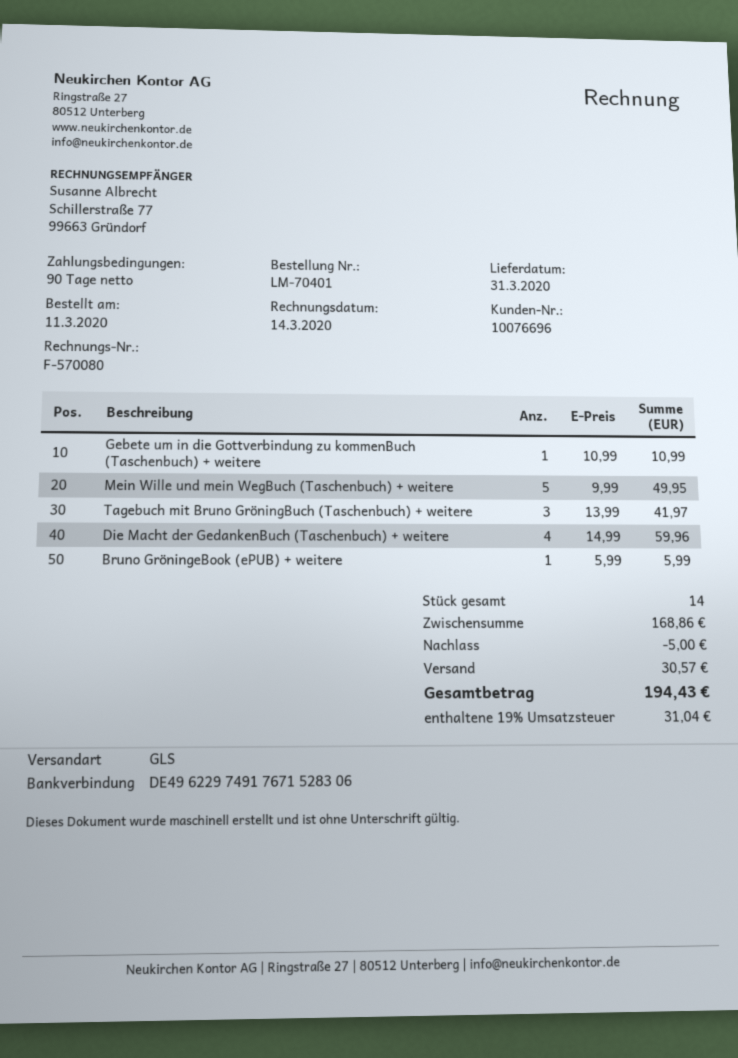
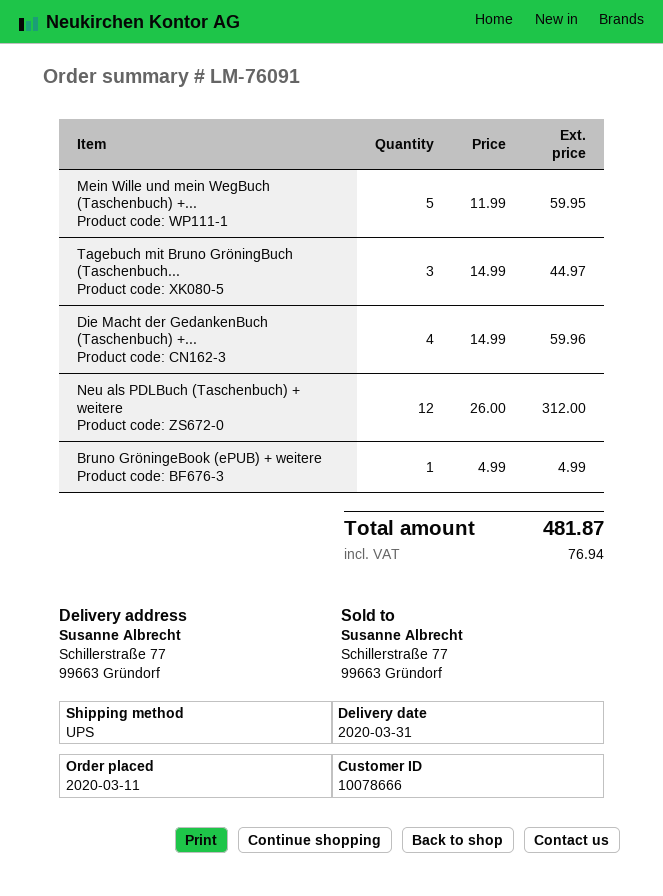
order number: LM-70401 -> LM-76091
customer number: 10076696 -> 10078666
shipping method: GLS -> UPS
Gebete um in die Gottverbindung zu kommenBuch (Taschenbuch) + weitere: 1 x 10.99 = 10.99 -> none
Mein Wille und mein WegBuch (Taschenbuch) + weitere: 5 x 9.99 = 49.95 -> 5 x 11.99 = 59.95
Tagebuch mit Bruno GröningBuch (Taschenbuch) + weitere: 3 x 13.99 = 41.97 -> 3 x 14.99 = 44.97
Bruno GröningeBook (ePUB) + weitere: 1 x 5.99 = 5.99 -> 1 x 4.99 = 4.99
Neu als PDLBuch (Taschenbuch) + weitere: none -> 12 x 26.00 = 312.00
discount: 5.00 -> none
shipping: 30.57 -> none
tax: 31.04 -> 76.94
total: 194.43 -> 481.87

